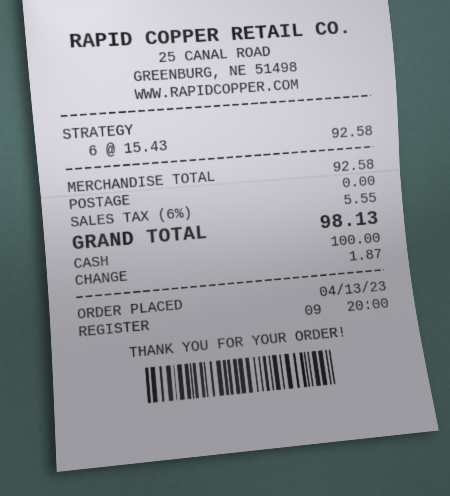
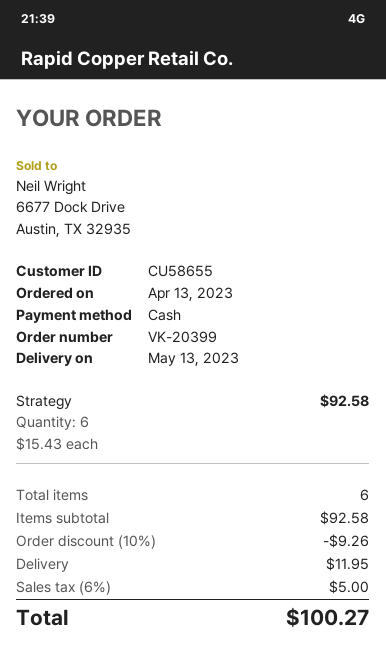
discount: none -> 10% = 9.26
shipping: 0.00 -> 11.95
tax: 6% = 5.55 -> 6% = 5.00
total: 98.13 -> 100.27

